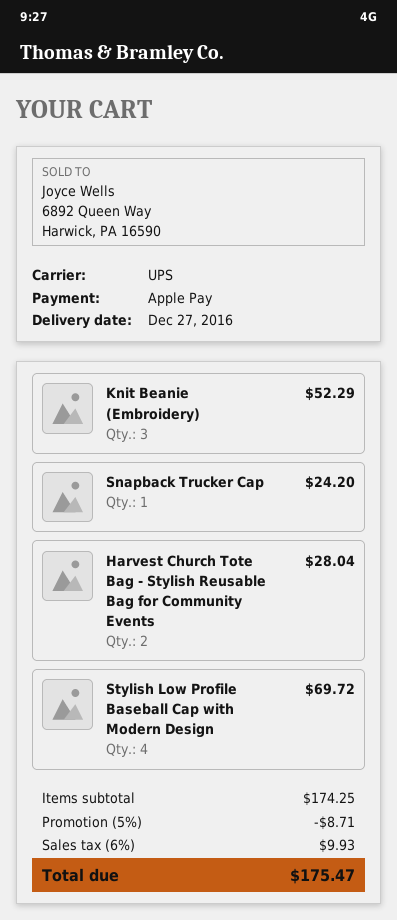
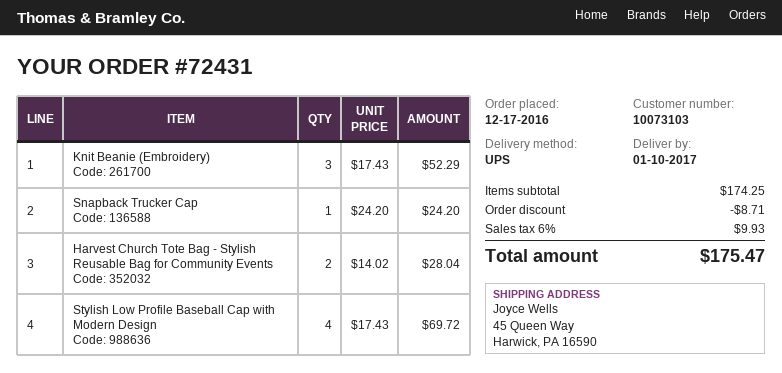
delivery date: 2016-12-27 -> 2017-01-10

